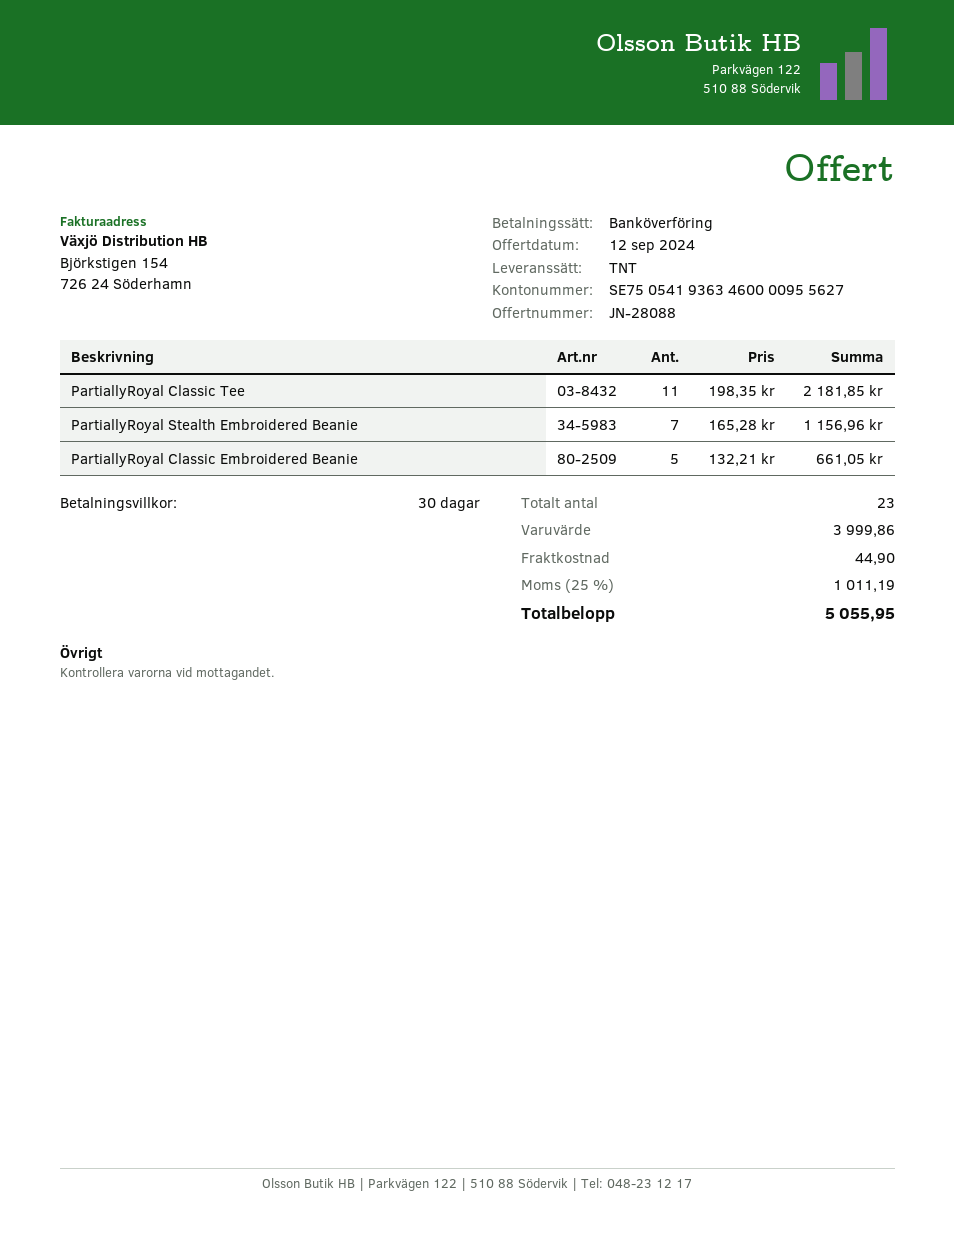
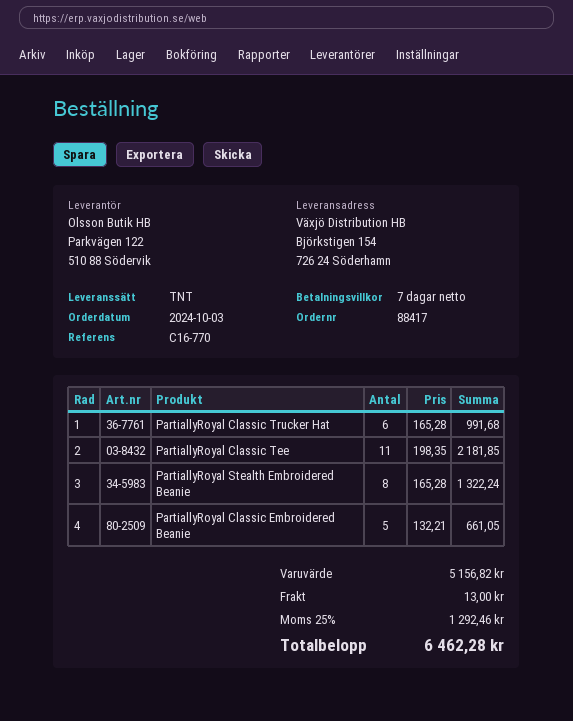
payment terms: 30 days -> 7 days
PartiallyRoyal Stealth Embroidered Beanie: 7 x 165.28 = 1156.96 -> 8 x 165.28 = 1322.24
PartiallyRoyal Classic Trucker Hat: none -> 6 x 165.28 = 991.68
subtotal: 3999.86 -> 5156.82
shipping: 44.90 -> 13.00
tax: 25% = 1011.19 -> 25% = 1292.46
total: 5055.95 -> 6462.28

